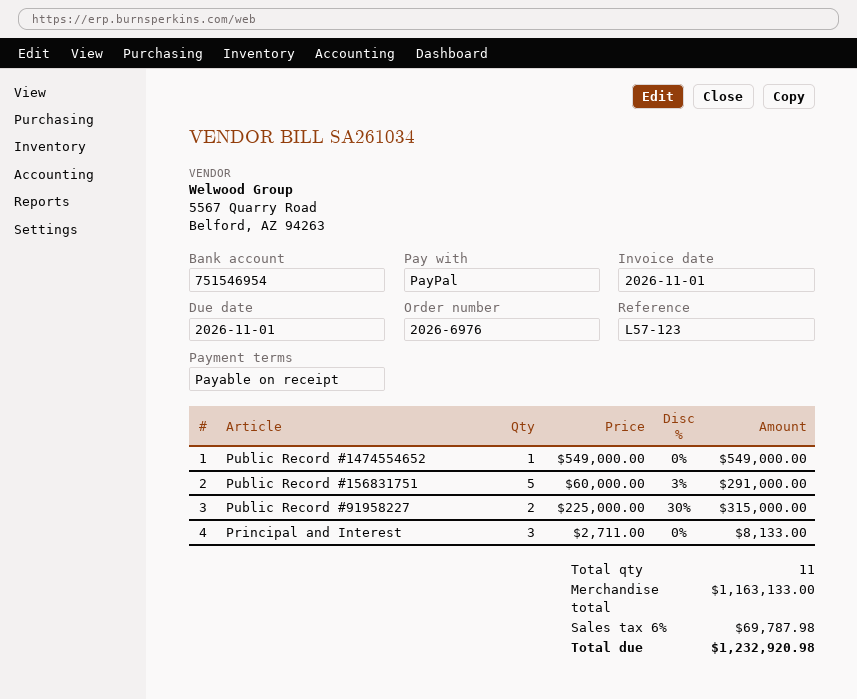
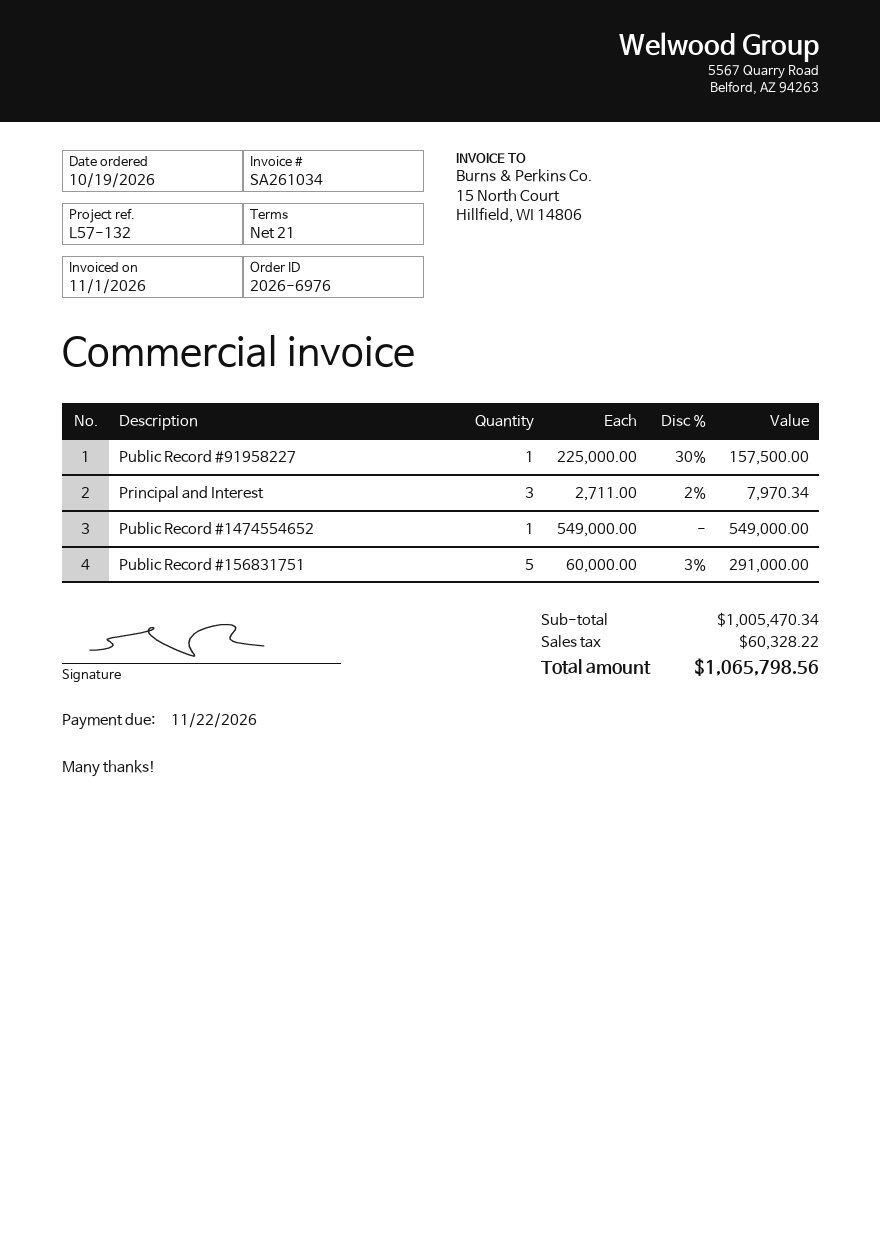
payment terms: on receipt -> 21 days
due date: 2026-11-01 -> 2026-11-22
reference: L57-123 -> L57-132
Public Record #91958227: 2 x 225000.00 - 30% = 315000.00 -> 1 x 225000.00 - 30% = 157500.00
Principal and Interest: 3 x 2711.00 = 8133.00 -> 3 x 2711.00 - 2% = 7970.34
subtotal: 1163133.00 -> 1005470.34
tax: 69787.98 -> 60328.22
total: 1232920.98 -> 1065798.56

